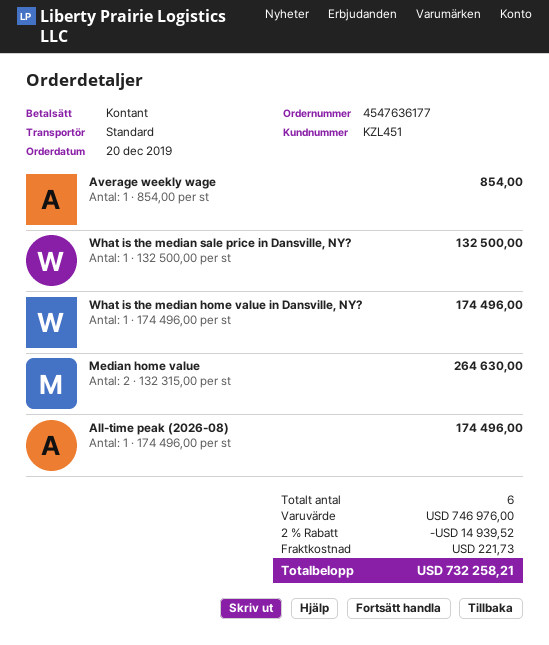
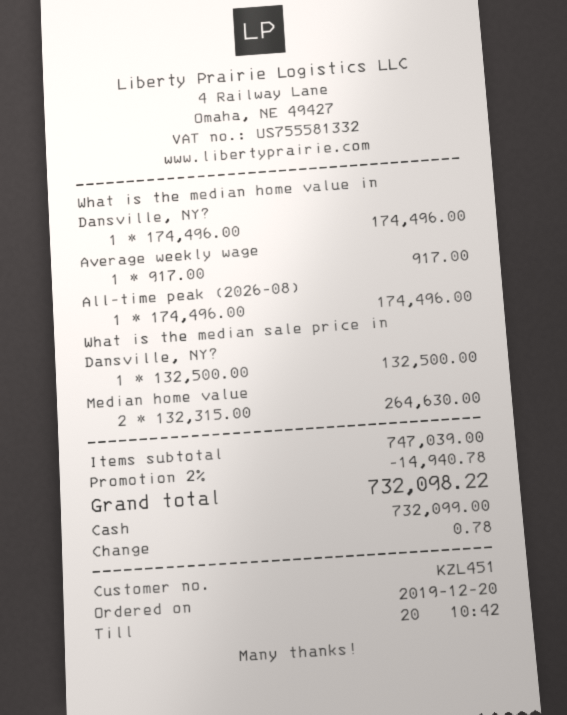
Average weekly wage: 1 x 854.00 = 854.00 -> 1 x 917.00 = 917.00
subtotal: 746976.00 -> 747039.00
discount: 2% = 14939.52 -> 2% = 14940.78
shipping: 221.73 -> none
total: 732258.21 -> 732098.22

